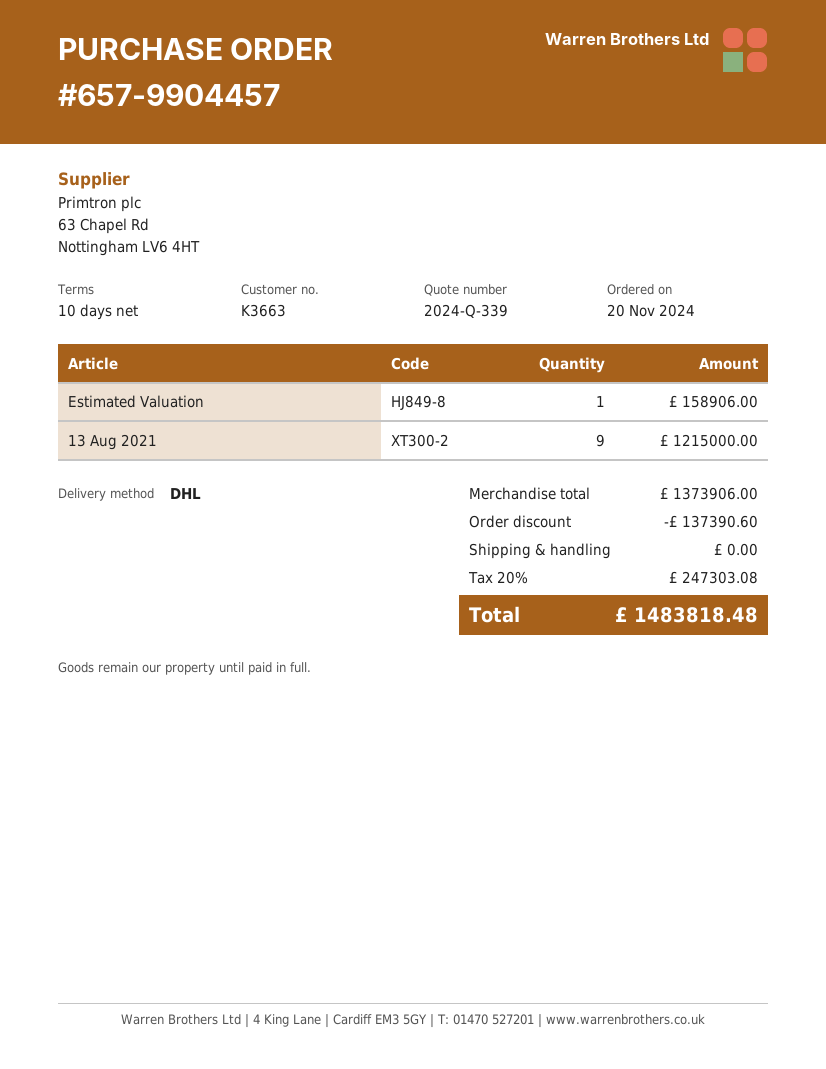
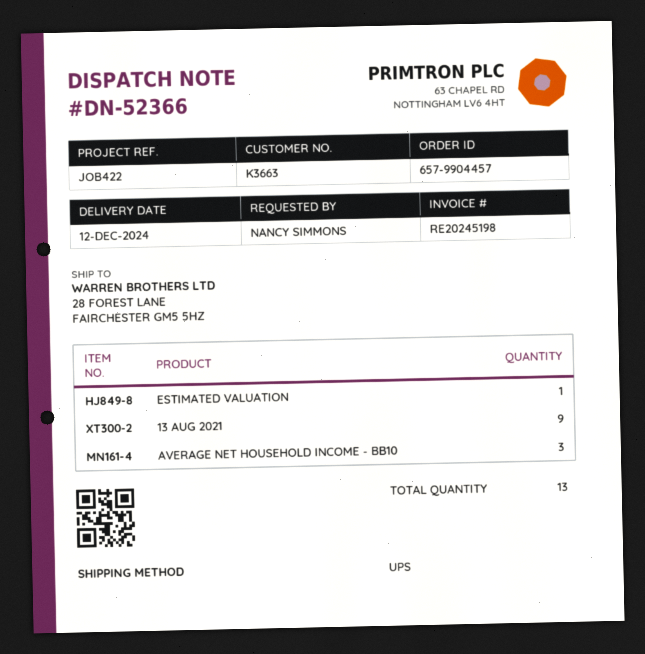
shipping method: DHL -> UPS
AVERAGE NET HOUSEHOLD INCOME - BB10: none -> 3

